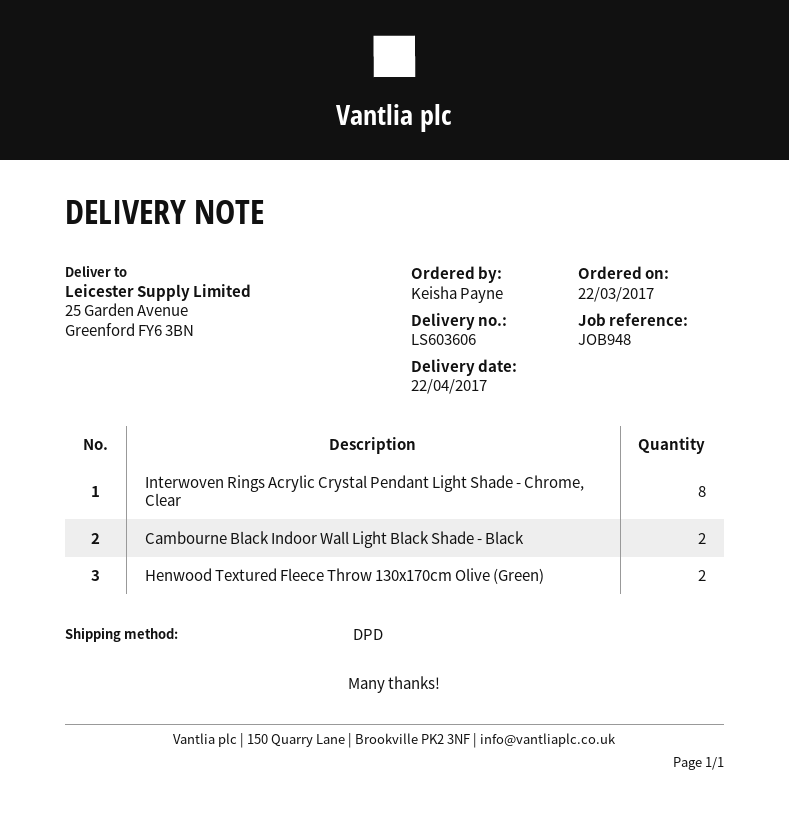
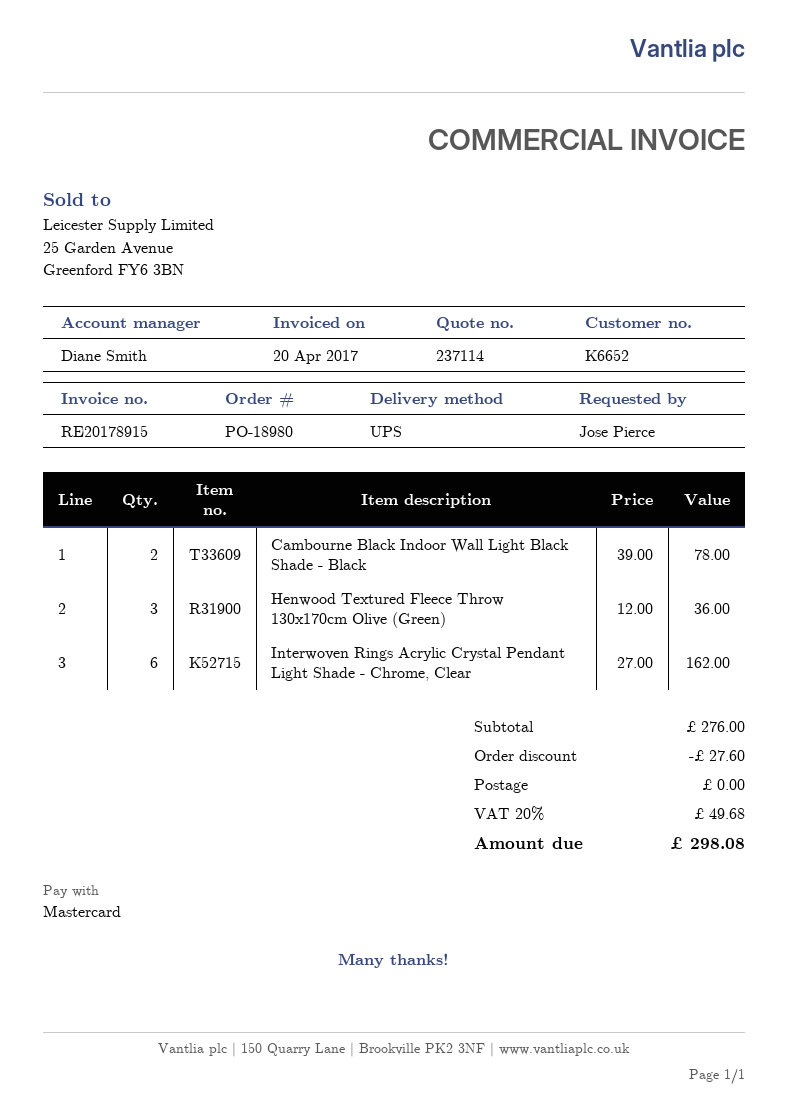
ordered by: Keisha Payne -> Jose Pierce
shipping method: DPD -> UPS
Interwoven Rings Acrylic Crystal Pendant Light Shade - Chrome, Clear: 8 -> 6
Henwood Textured Fleece Throw 130x170cm Olive (Green): 2 -> 3

